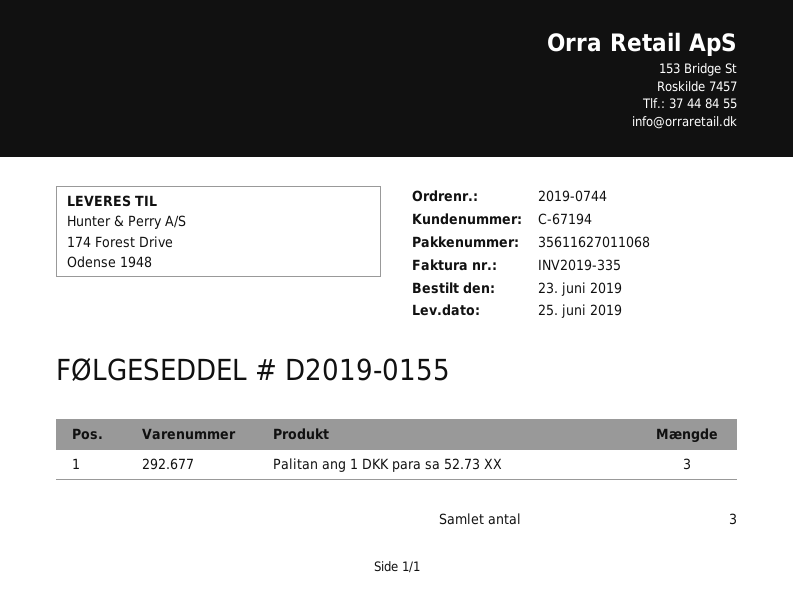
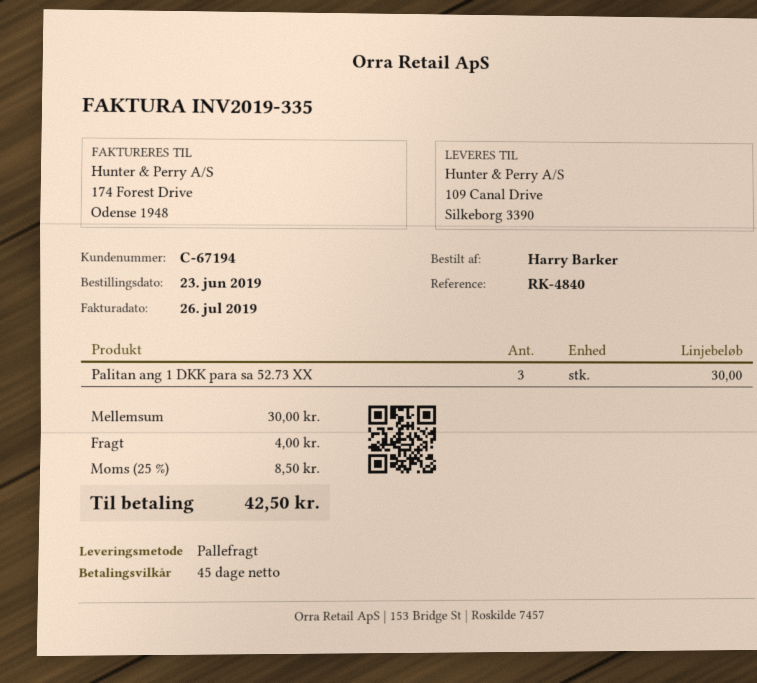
ship to: 174 Forest Drive, Odense 1948 -> 109 Canal Drive, Silkeborg 3390

